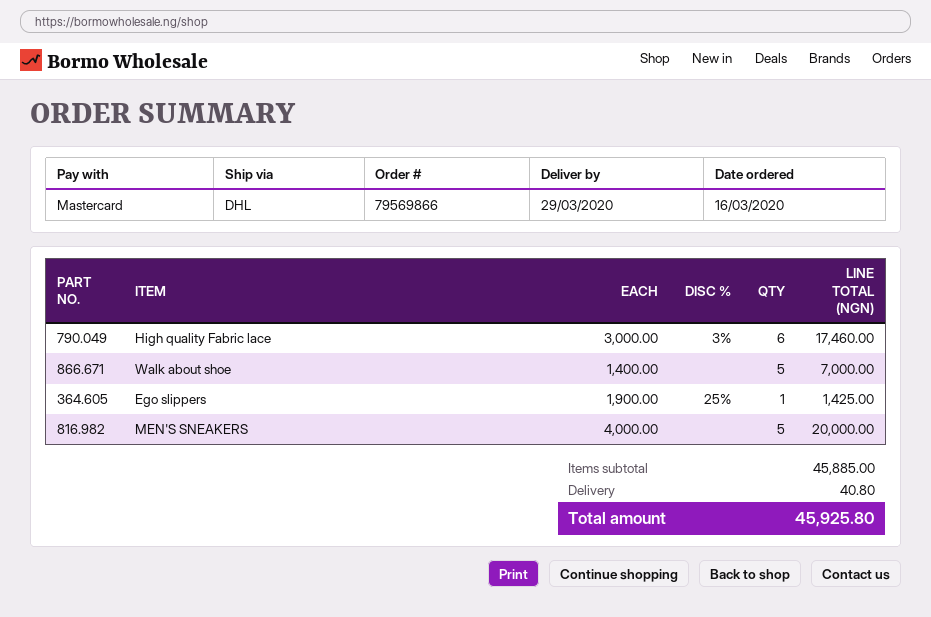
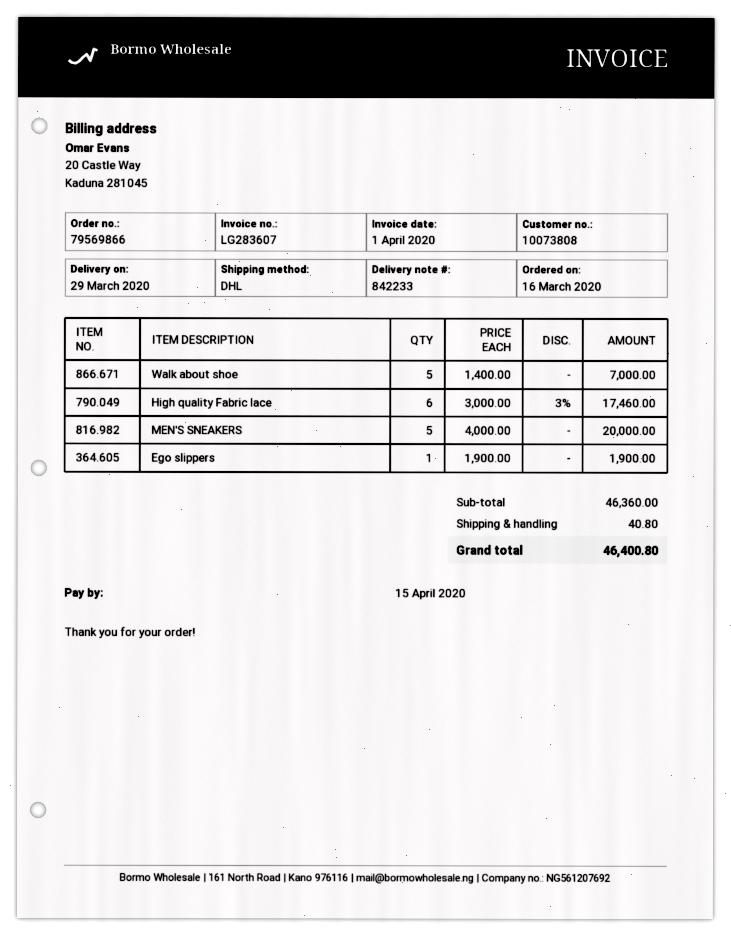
Ego slippers: 1 x 1900.00 - 25% = 1425.00 -> 1 x 1900.00 = 1900.00
subtotal: 45885.00 -> 46360.00
total: 45925.80 -> 46400.80

